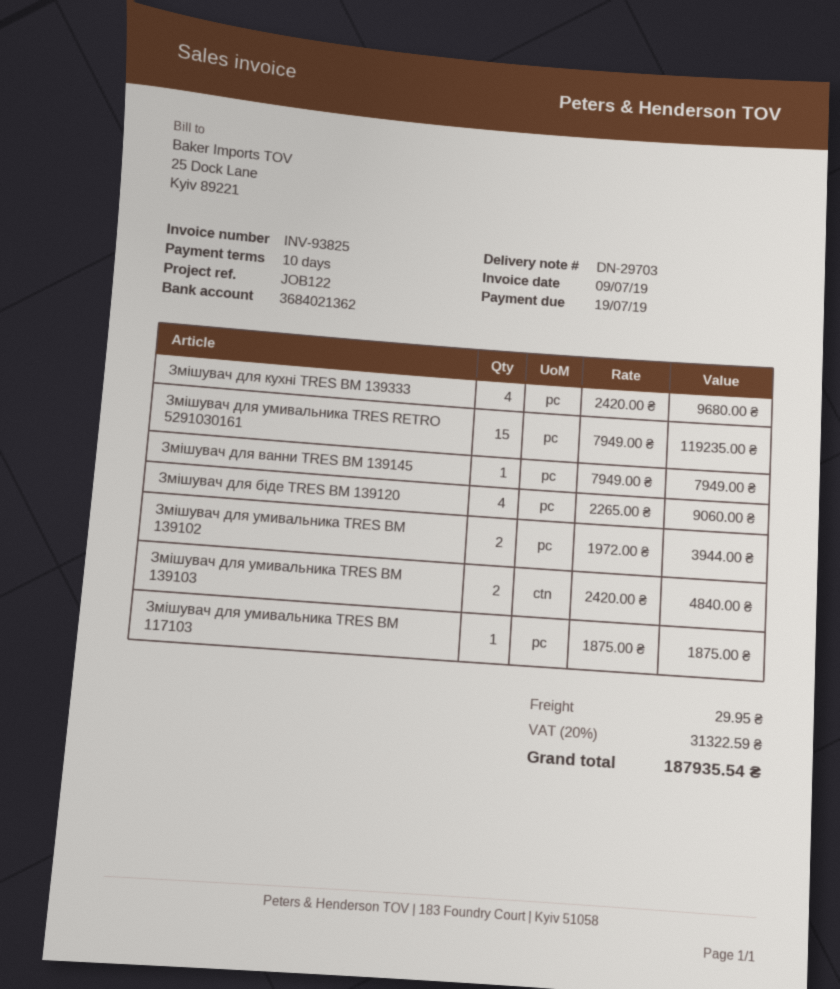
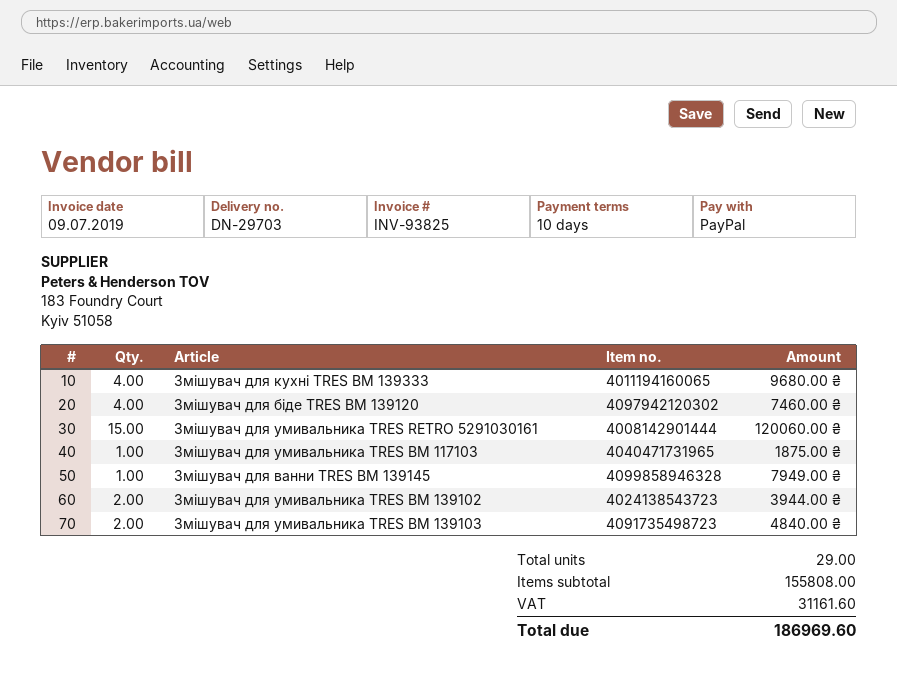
Змішувач для умивальника TRES RETRO 5291030161: 15 for 119235.00 -> 15 for 120060.00
Змішувач для біде TRES BM 139120: 4 for 9060.00 -> 4 for 7460.00
shipping: 29.95 -> none
tax: 31322.59 -> 31161.60
total: 187935.54 -> 186969.60

